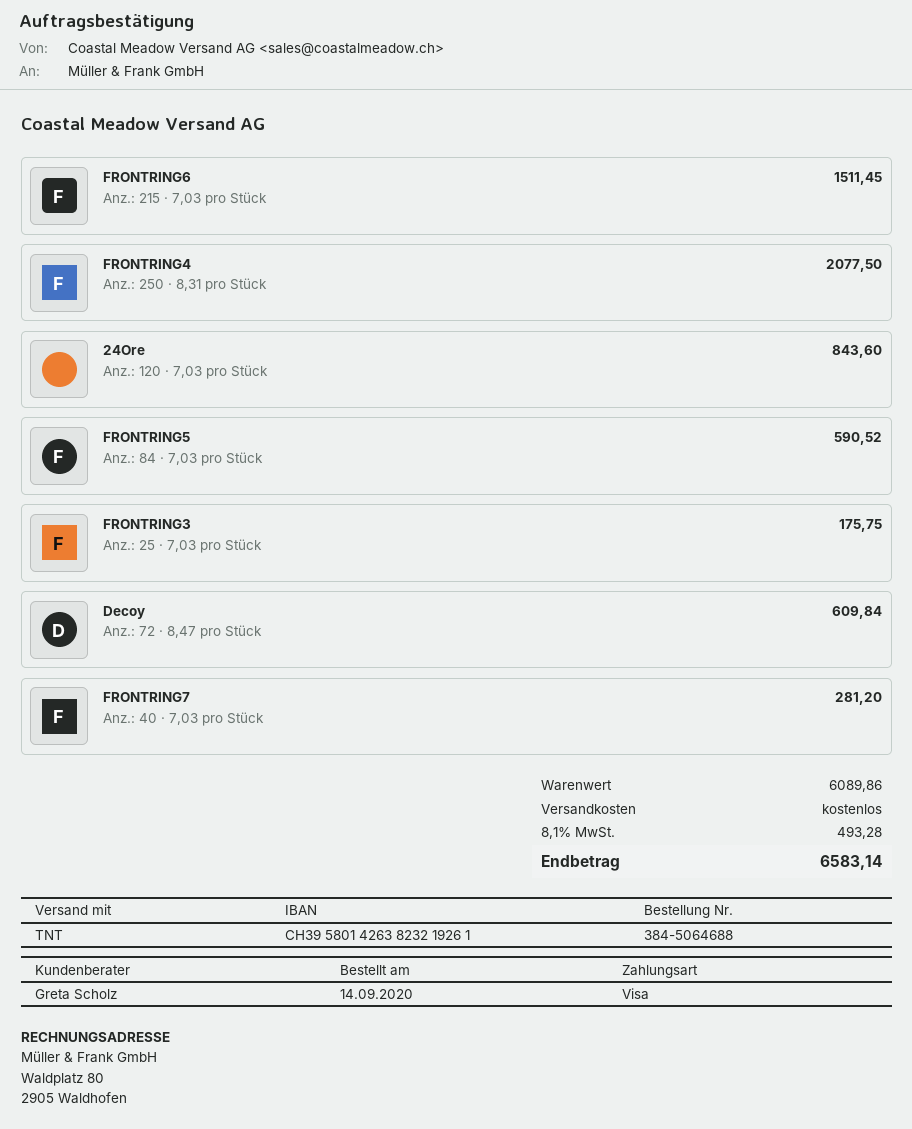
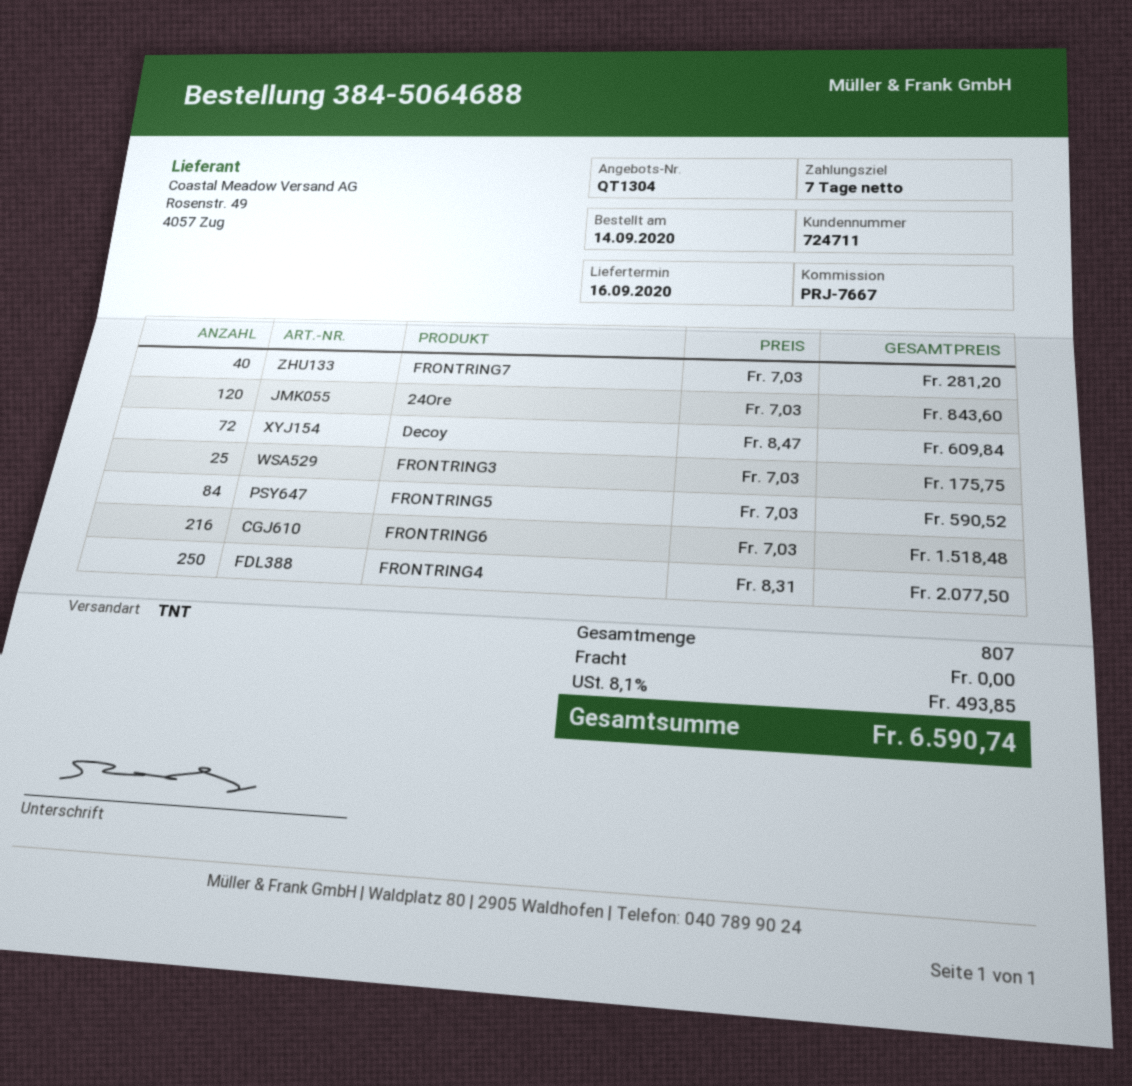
FRONTRING6: 215 x 7.03 = 1511.45 -> 216 x 7.03 = 1518.48
tax: 8.1% = 493.28 -> 8.1% = 493.85
total: 6583.14 -> 6590.74

